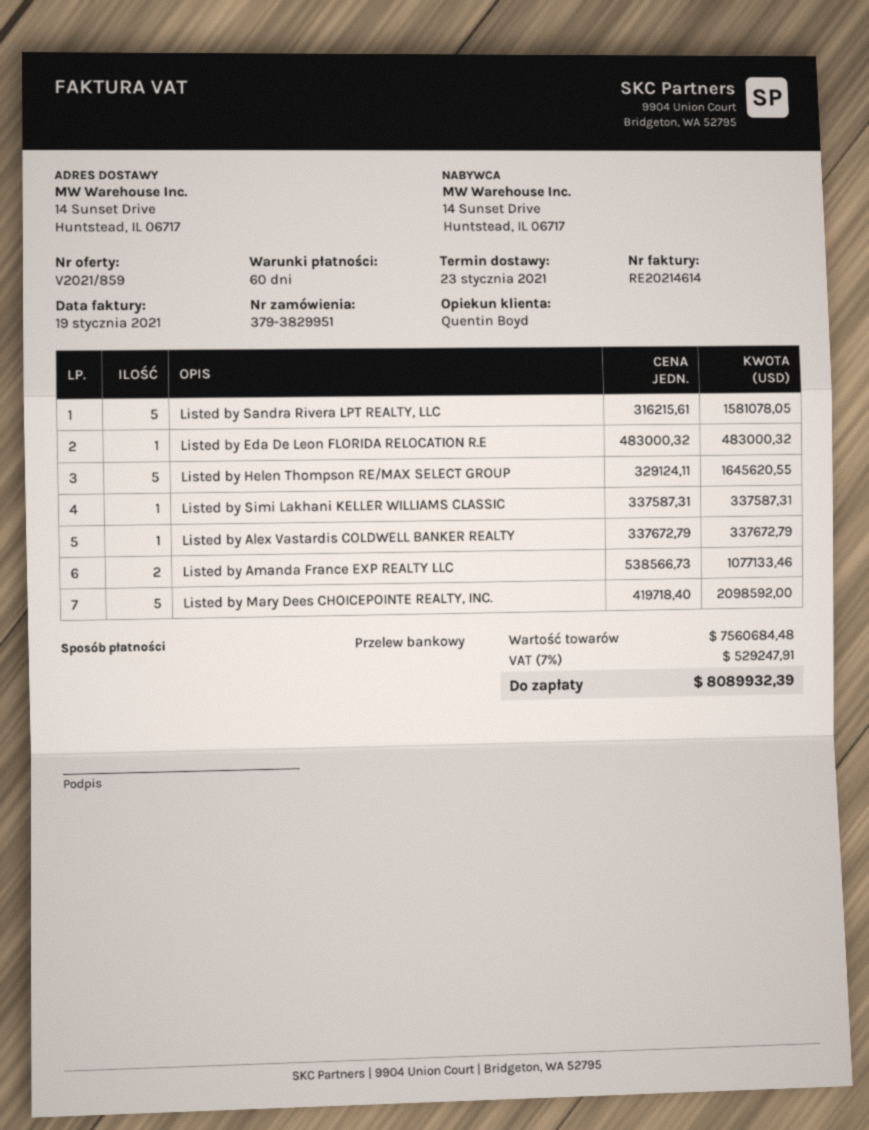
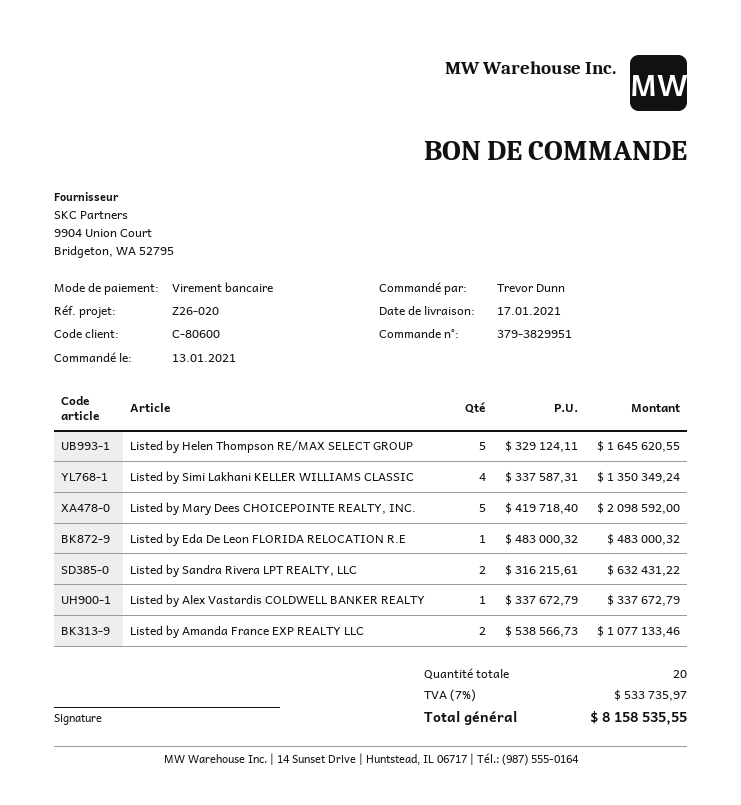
delivery date: 2021-01-23 -> 2021-01-17
Listed by Sandra Rivera LPT REALTY, LLC: 5 x 316215.61 = 1581078.05 -> 2 x 316215.61 = 632431.22
Listed by Simi Lakhani KELLER WILLIAMS CLASSIC: 1 x 337587.31 = 337587.31 -> 4 x 337587.31 = 1350349.24
tax: 7% = 529247.91 -> 7% = 533735.97
total: 8089932.39 -> 8158535.55

